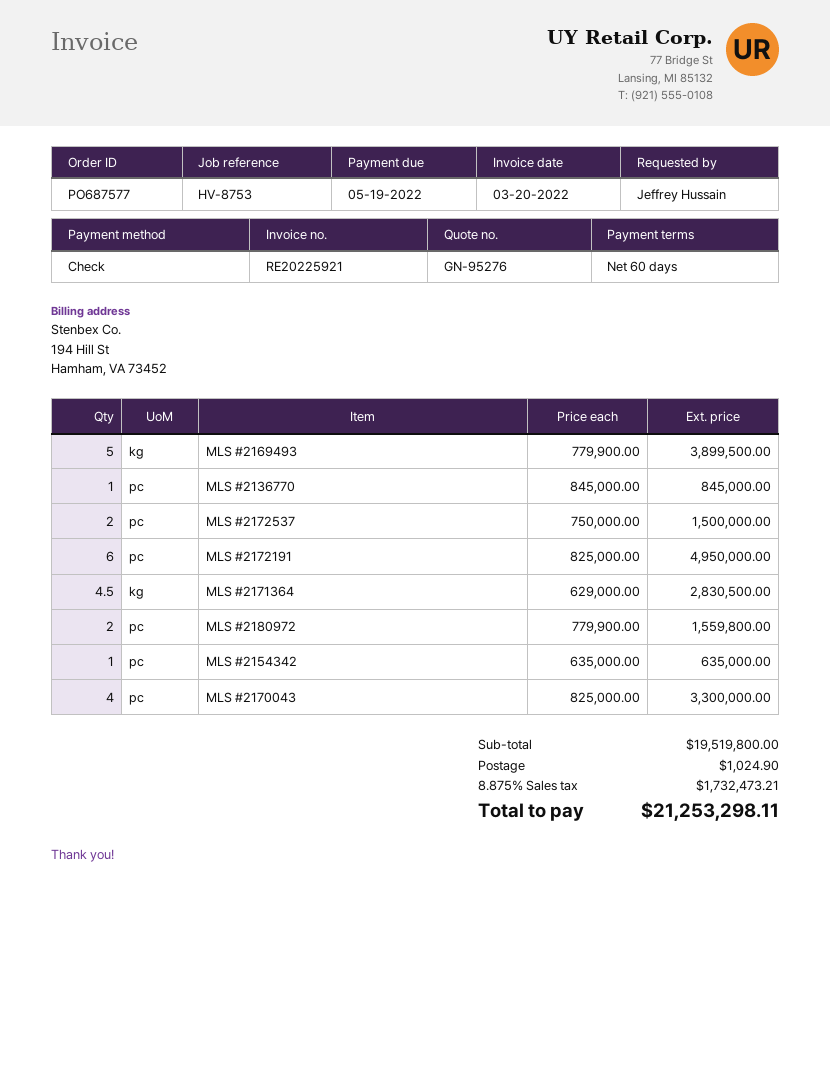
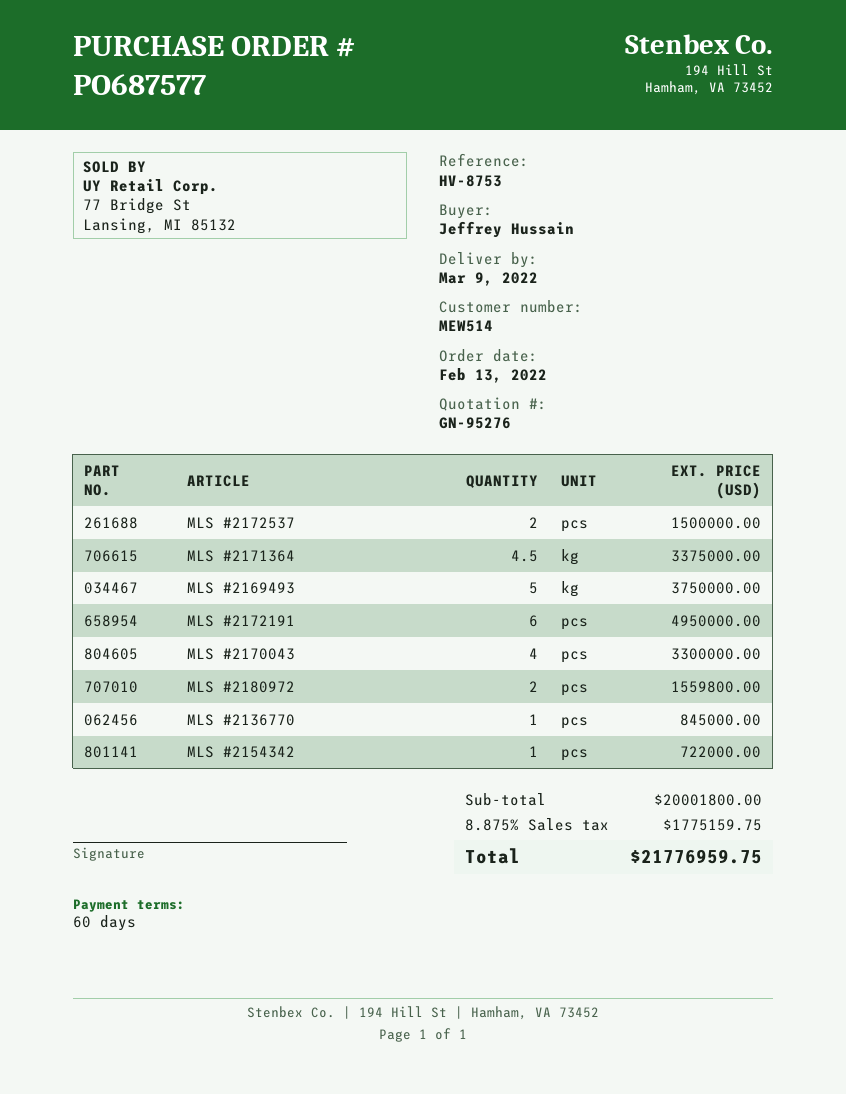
MLS #2169493: 5 for 3899500.00 -> 5 for 3750000.00
MLS #2171364: 4.5 for 2830500.00 -> 4.5 for 3375000.00
MLS #2154342: 1 for 635000.00 -> 1 for 722000.00
subtotal: 19519800.00 -> 20001800.00
shipping: 1024.90 -> none
tax: 8.875% = 1732473.21 -> 8.875% = 1775159.75
total: 21253298.11 -> 21776959.75

